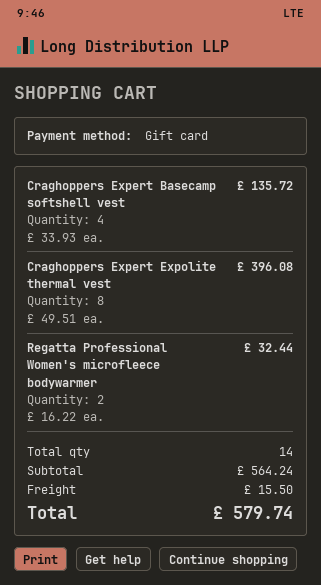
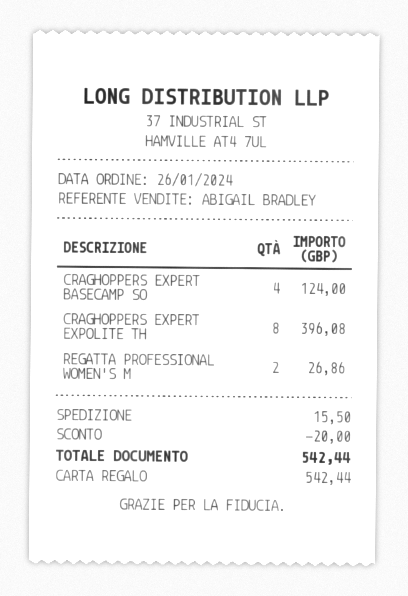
Craghoppers Expert Basecamp softshell vest: 4 for 135.72 -> 4 for 124.00
Regatta Professional Women's microfleece bodywarmer: 2 for 32.44 -> 2 for 26.86
discount: none -> 20.00
total: 579.74 -> 542.44

